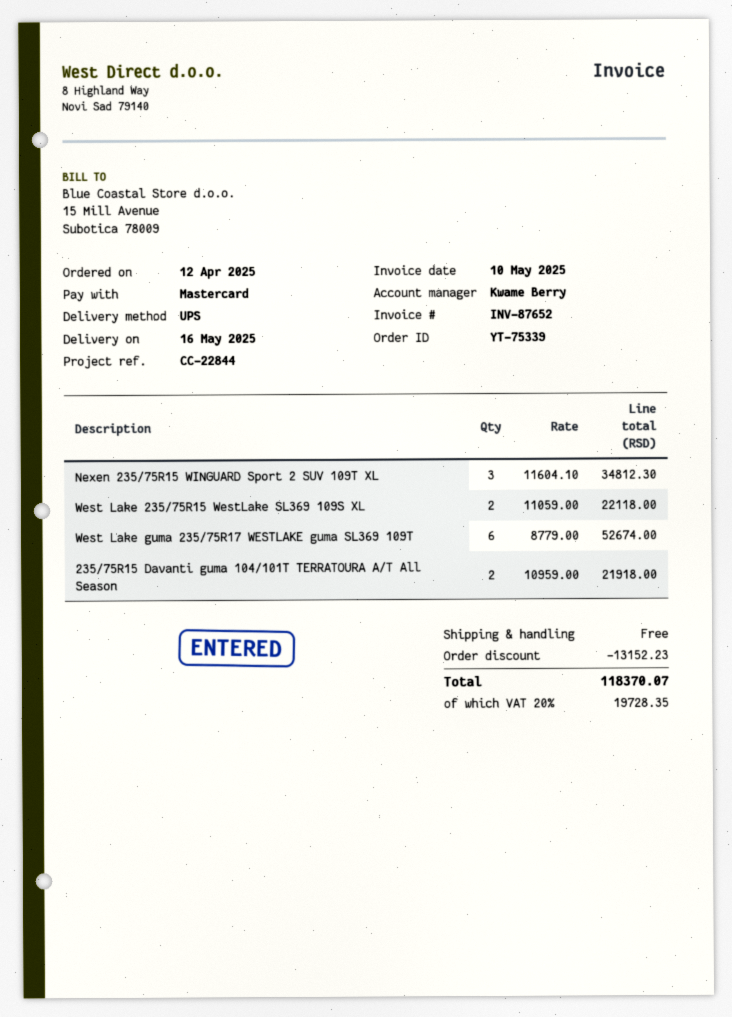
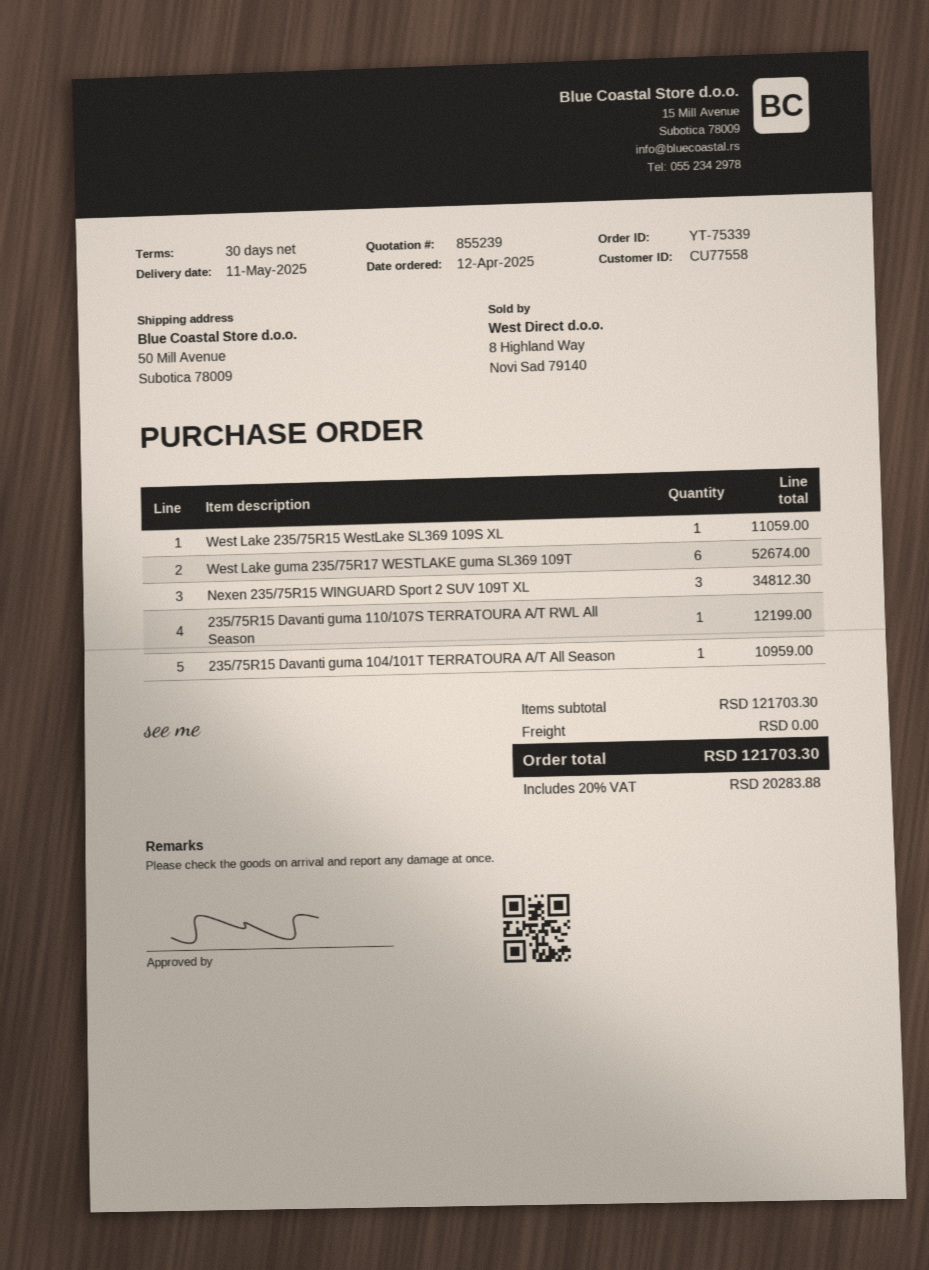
delivery date: 2025-05-16 -> 2025-05-11
West Lake 235/75R15 WestLake SL369 109S XL: 2 for 22118.00 -> 1 for 11059.00
235/75R15 Davanti guma 104/101T TERRATOURA A/T All Season: 2 for 21918.00 -> 1 for 10959.00
235/75R15 Davanti guma 110/107S TERRATOURA A/T RWL All Season: none -> 1 for 12199.00
discount: 13152.23 -> none
tax: 20% = 19728.35 -> 20% = 20283.88
total: 118370.07 -> 121703.30

